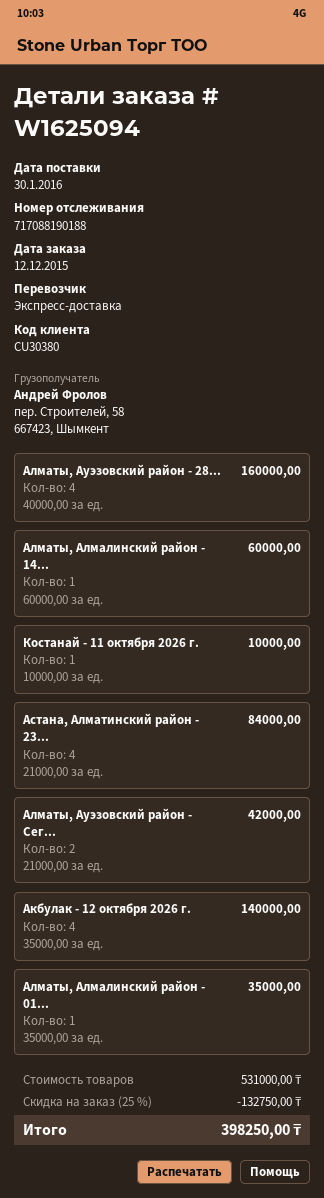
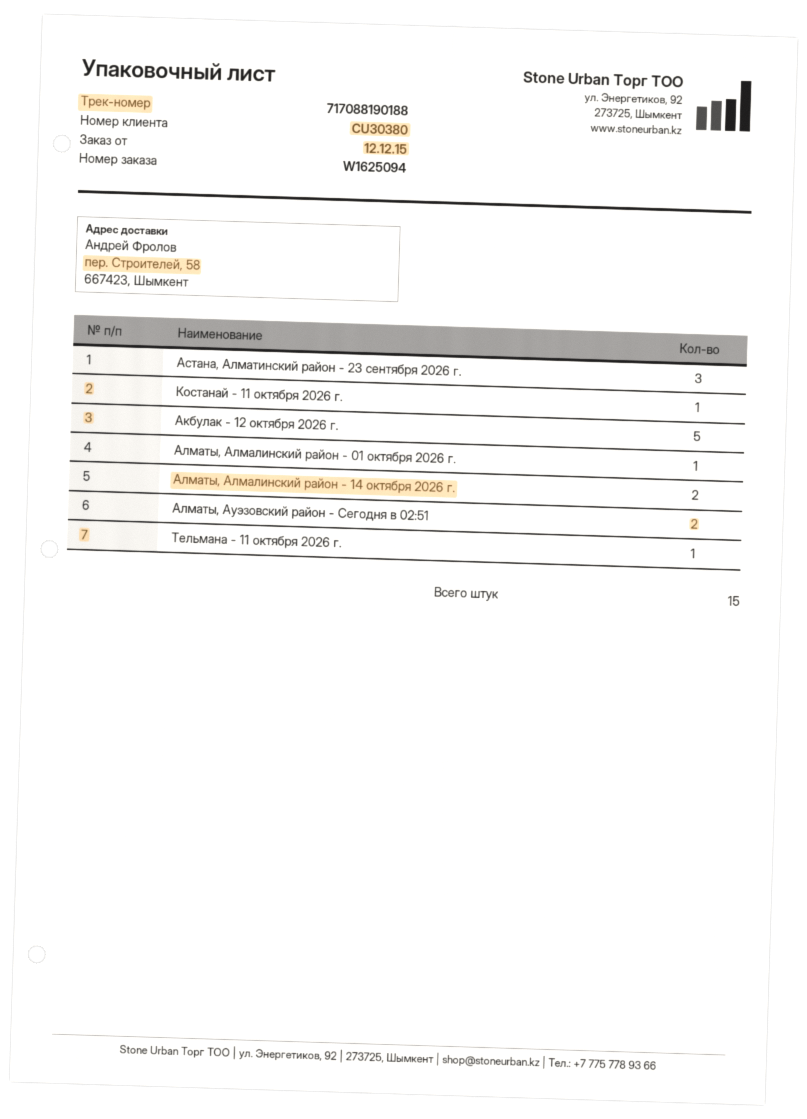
Алматы, Ауэзовский район - 28...: 4 -> none
Алматы, Алмалинский район - 14...: 1 -> 2
Астана, Алматинский район - 23...: 4 -> 3
Акбулак - 12 октября 2026 г.: 4 -> 5
Тельмана - 11 октября 2026 г.: none -> 1

